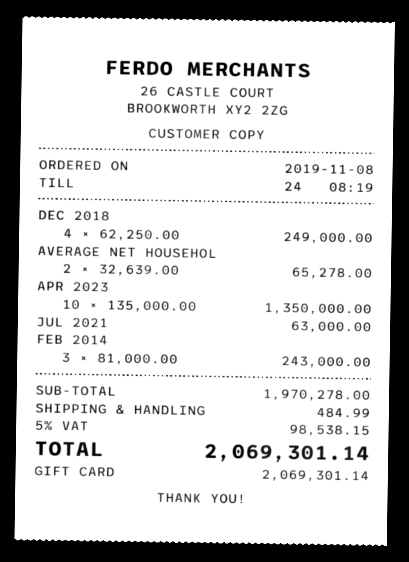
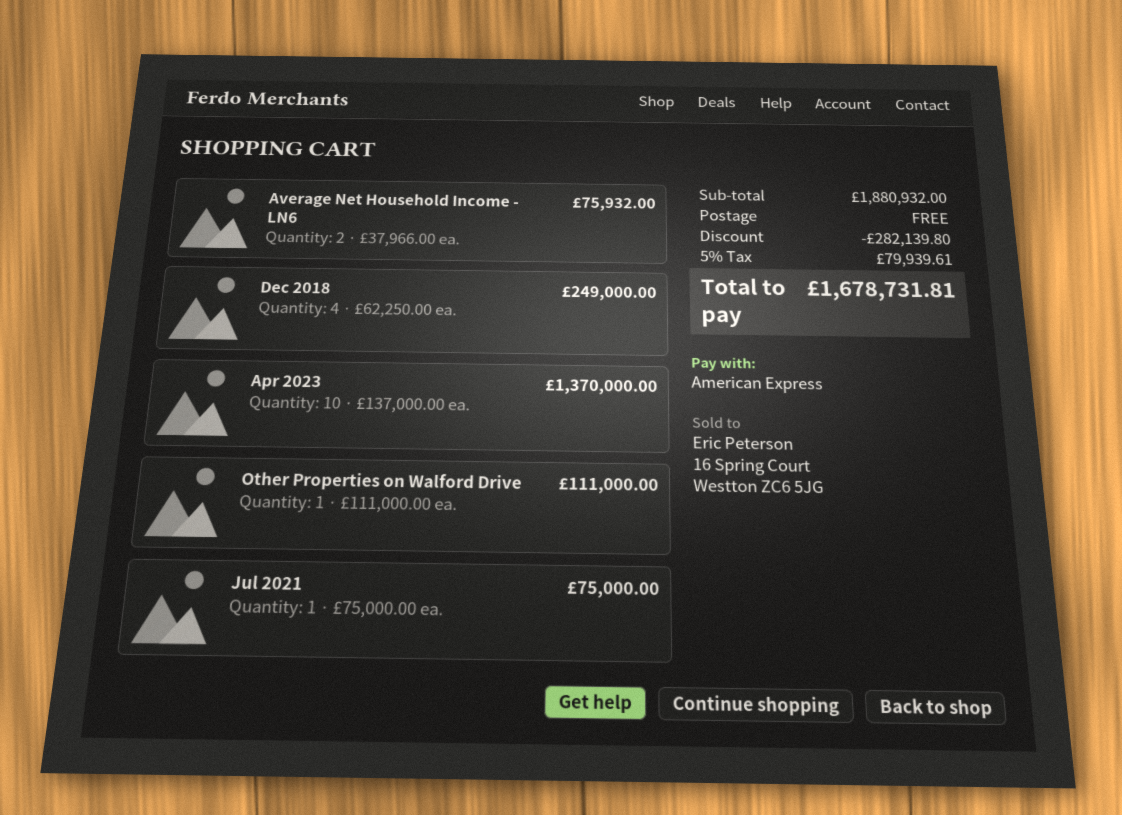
payment method: gift card -> American Express
AVERAGE NET HOUSEHOL: 2 x 32639.00 = 65278.00 -> 2 x 37966.00 = 75932.00
APR 2023: 10 x 135000.00 = 1350000.00 -> 10 x 137000.00 = 1370000.00
JUL 2021: 1 x 63000.00 = 63000.00 -> 1 x 75000.00 = 75000.00
FEB 2014: 3 x 81000.00 = 243000.00 -> none
Other Properties on Walford Drive: none -> 1 x 111000.00 = 111000.00
subtotal: 1970278.00 -> 1880932.00
discount: none -> 282139.80
shipping: 484.99 -> 0.00
tax: 5% = 98538.15 -> 5% = 79939.61
total: 2069301.14 -> 1678731.81

